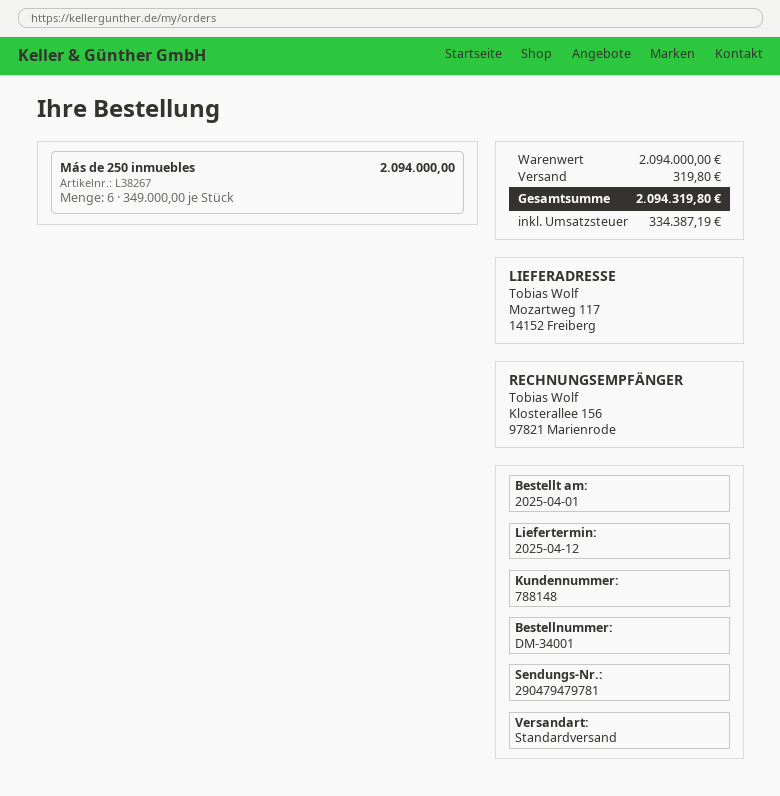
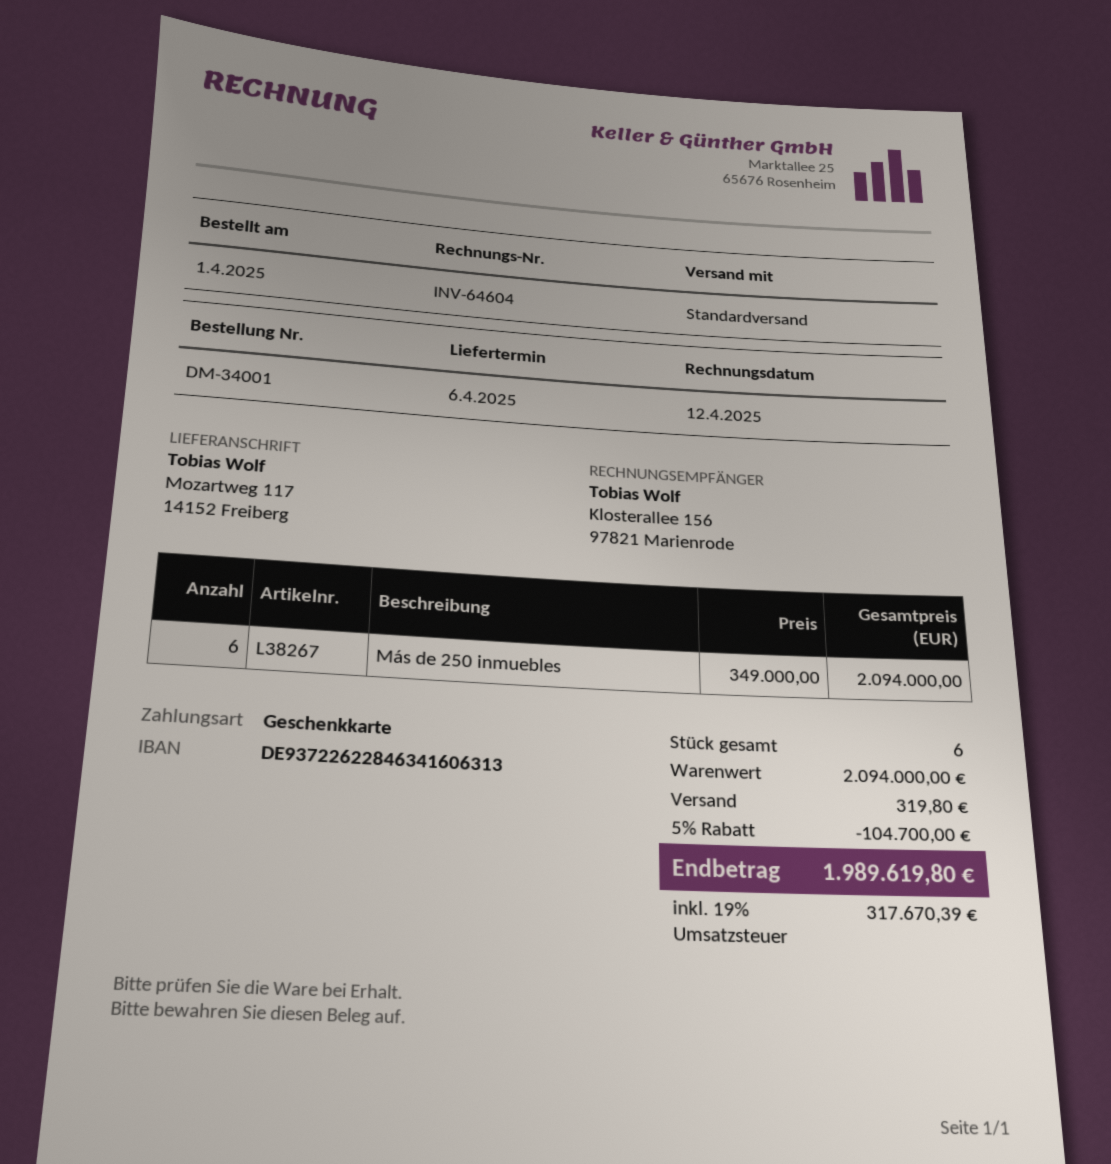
delivery date: 2025-04-12 -> 2025-04-06
discount: none -> 5% = 104700.00
tax: 334387.19 -> 317670.39
total: 2094319.80 -> 1989619.80

